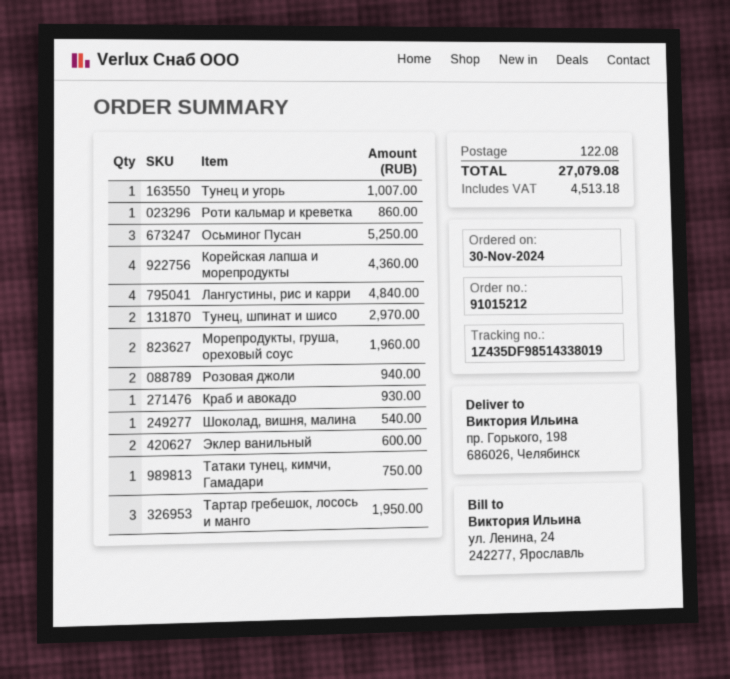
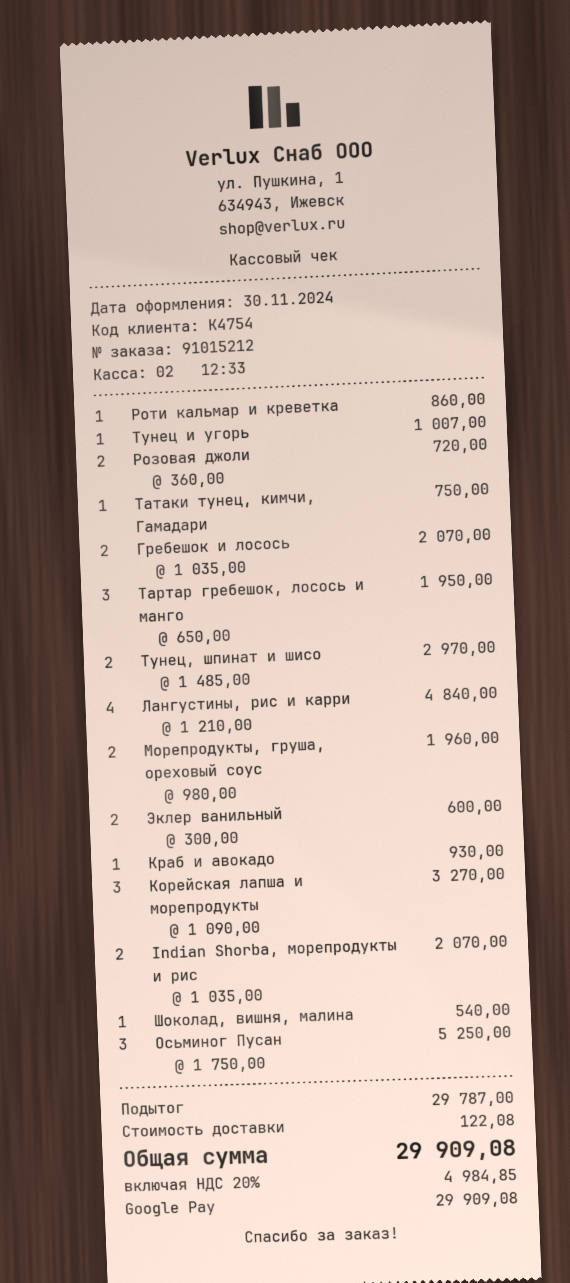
Корейская лапша и морепродукты: 4 for 4360.00 -> 3 for 3270.00
Розовая джоли: 2 for 940.00 -> 2 for 720.00
Гребешок и лосось: none -> 2 for 2070.00
Indian Shorba, морепродукты и рис: none -> 2 for 2070.00
tax: 4513.18 -> 4984.85
total: 27079.08 -> 29909.08

